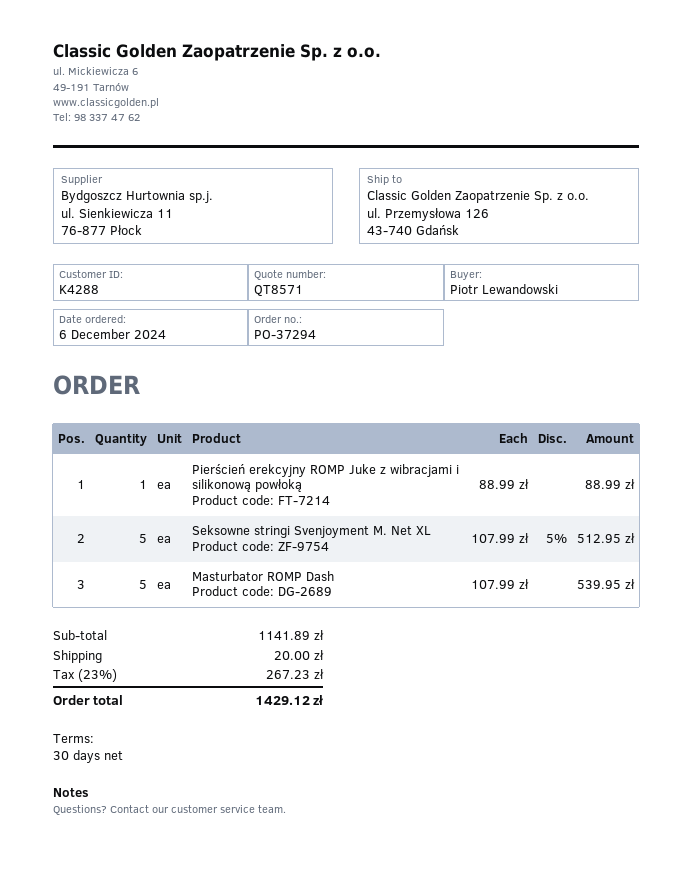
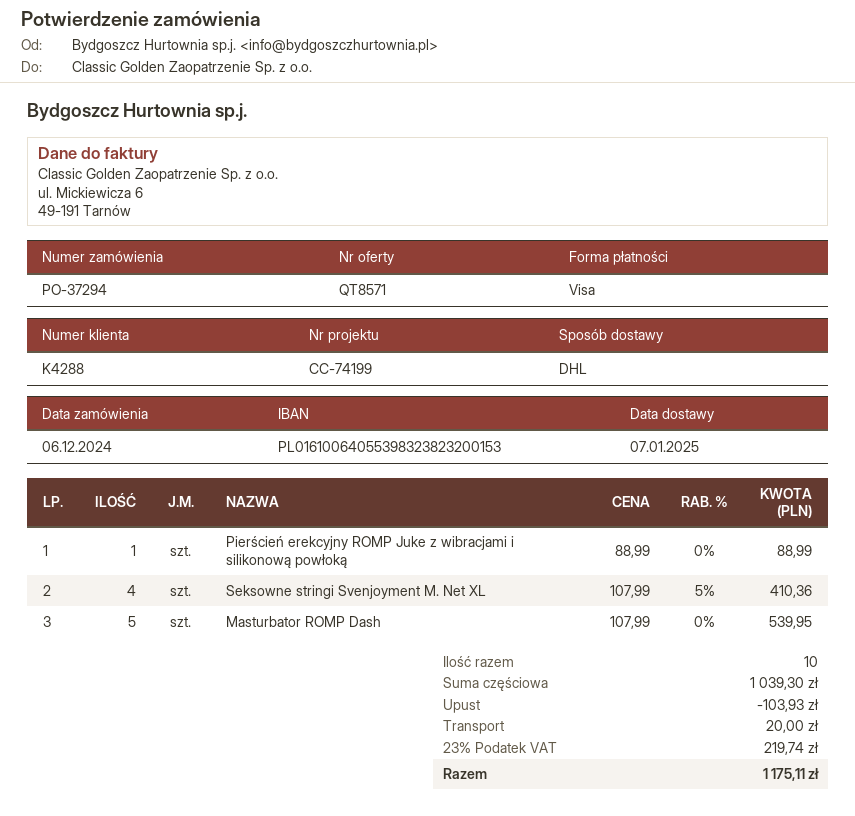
Seksowne stringi Svenjoyment M. Net XL: 5 x 107.99 - 5% = 512.95 -> 4 x 107.99 - 5% = 410.36
subtotal: 1141.89 -> 1039.30
discount: none -> 103.93
tax: 23% = 267.23 -> 23% = 219.74
total: 1429.12 -> 1175.11

